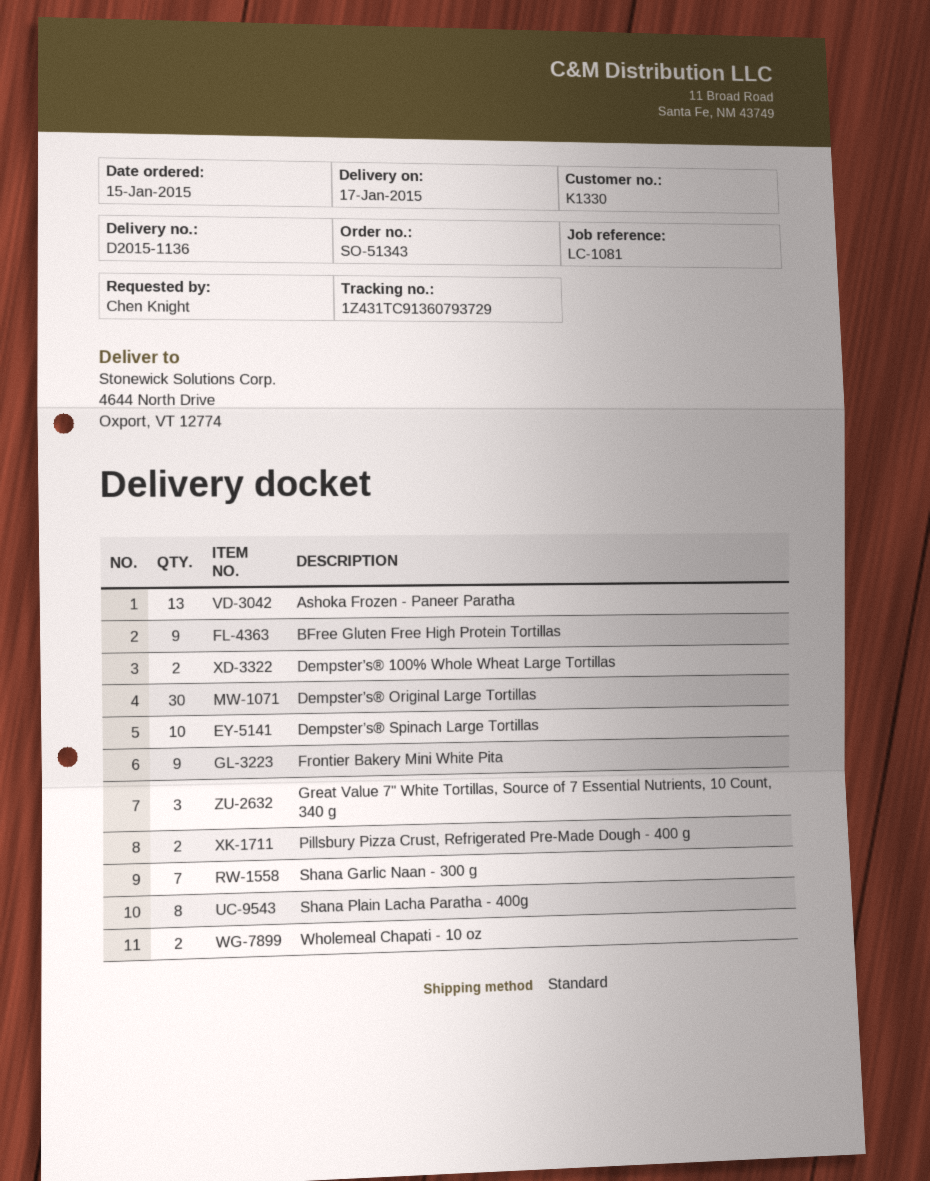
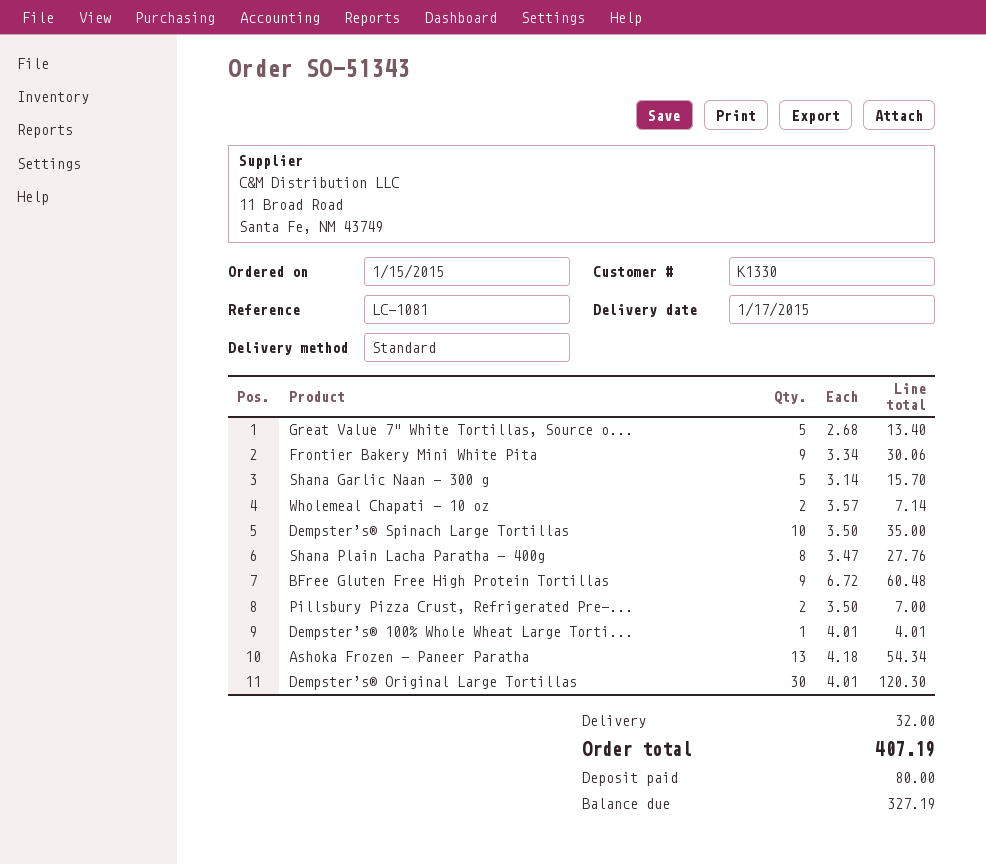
Dempster’s® 100% Whole Wheat Large Tortillas: 2 -> 1
Great Value 7" White Tortillas, Source of 7 Essential Nutrients, 10 Count, 340 g: 3 -> 5
Shana Garlic Naan - 300 g: 7 -> 5

